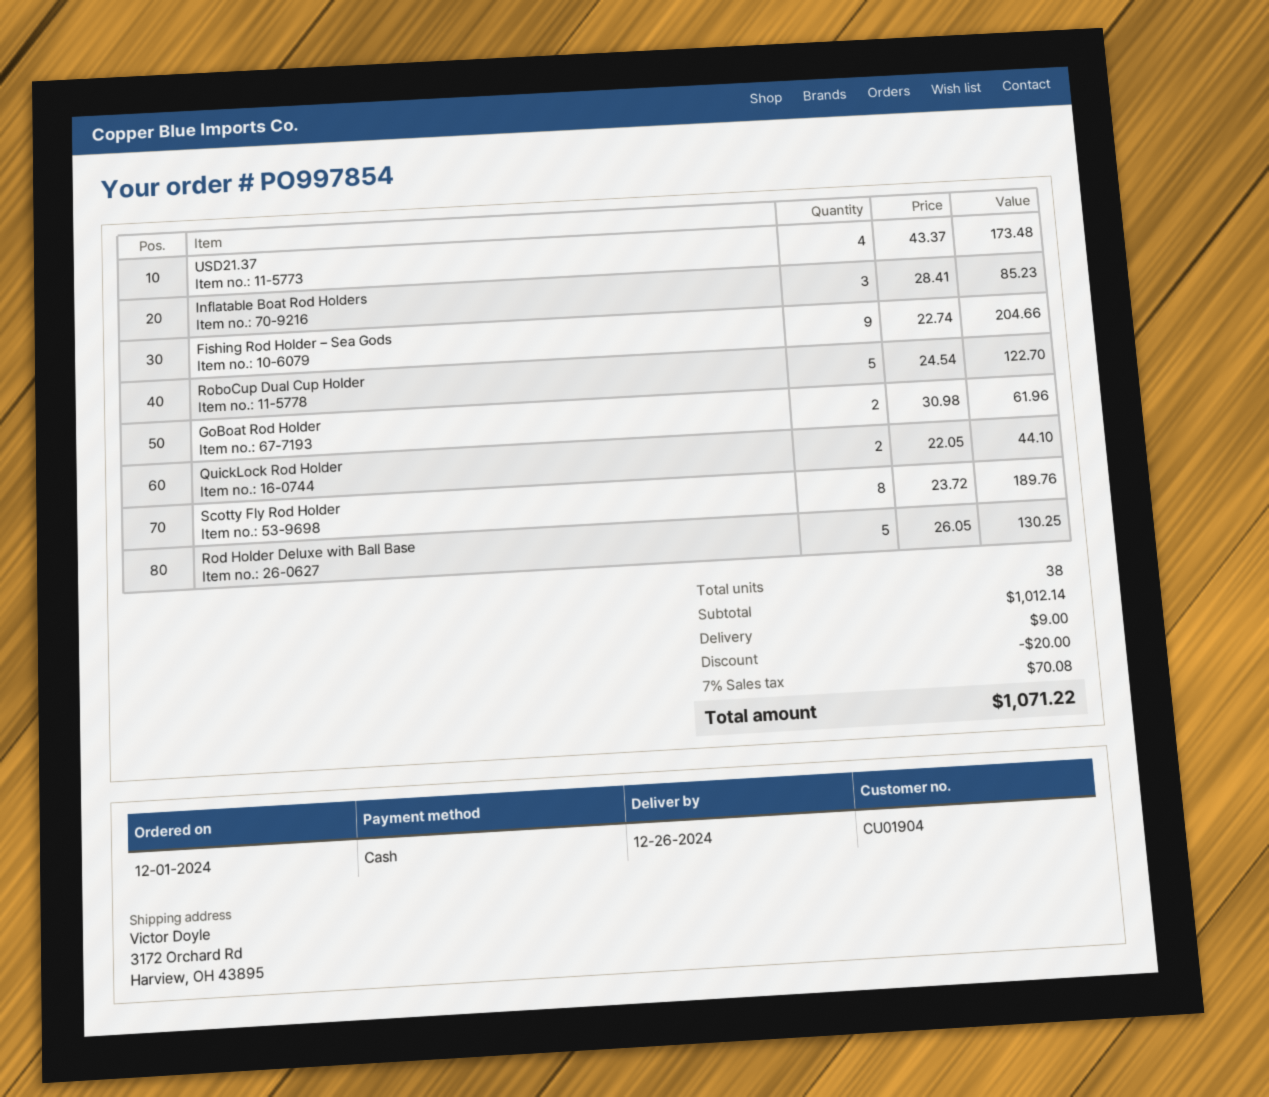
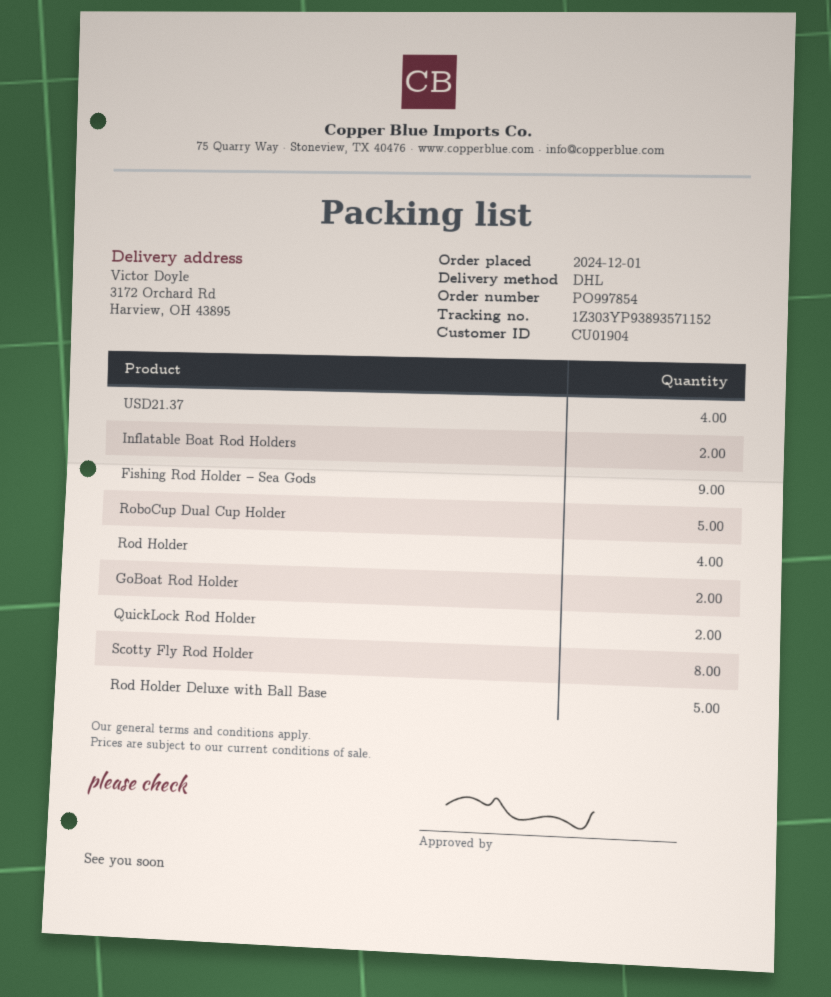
Inflatable Boat Rod Holders: 3 -> 2
Rod Holder: none -> 4

